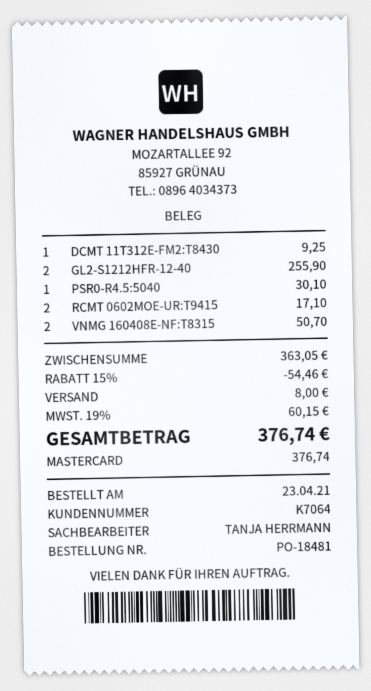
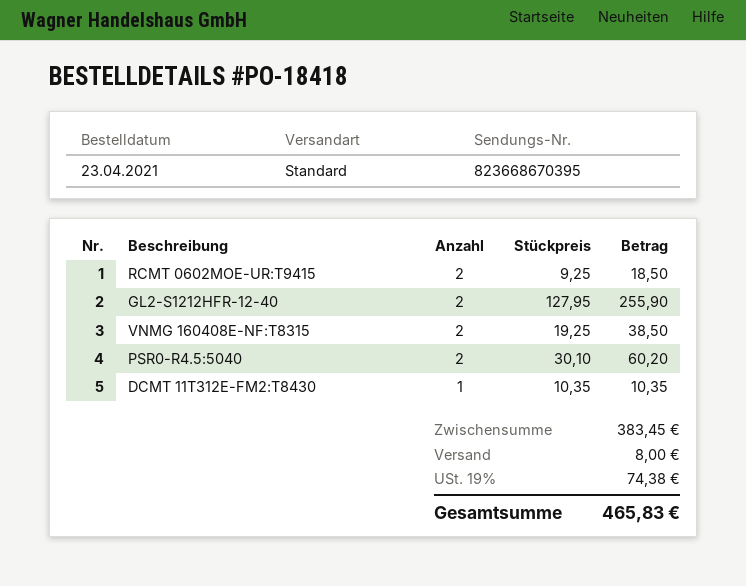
order number: PO-18481 -> PO-18418
DCMT 11T312E-FM2:T8430: 1 for 9.25 -> 1 for 10.35
PSR0-R4.5:5040: 1 for 30.10 -> 2 for 60.20
RCMT 0602MOE-UR:T9415: 2 for 17.10 -> 2 for 18.50
VNMG 160408E-NF:T8315: 2 for 50.70 -> 2 for 38.50
subtotal: 363.05 -> 383.45
discount: 15% = 54.46 -> none
tax: 19% = 60.15 -> 19% = 74.38
total: 376.74 -> 465.83

